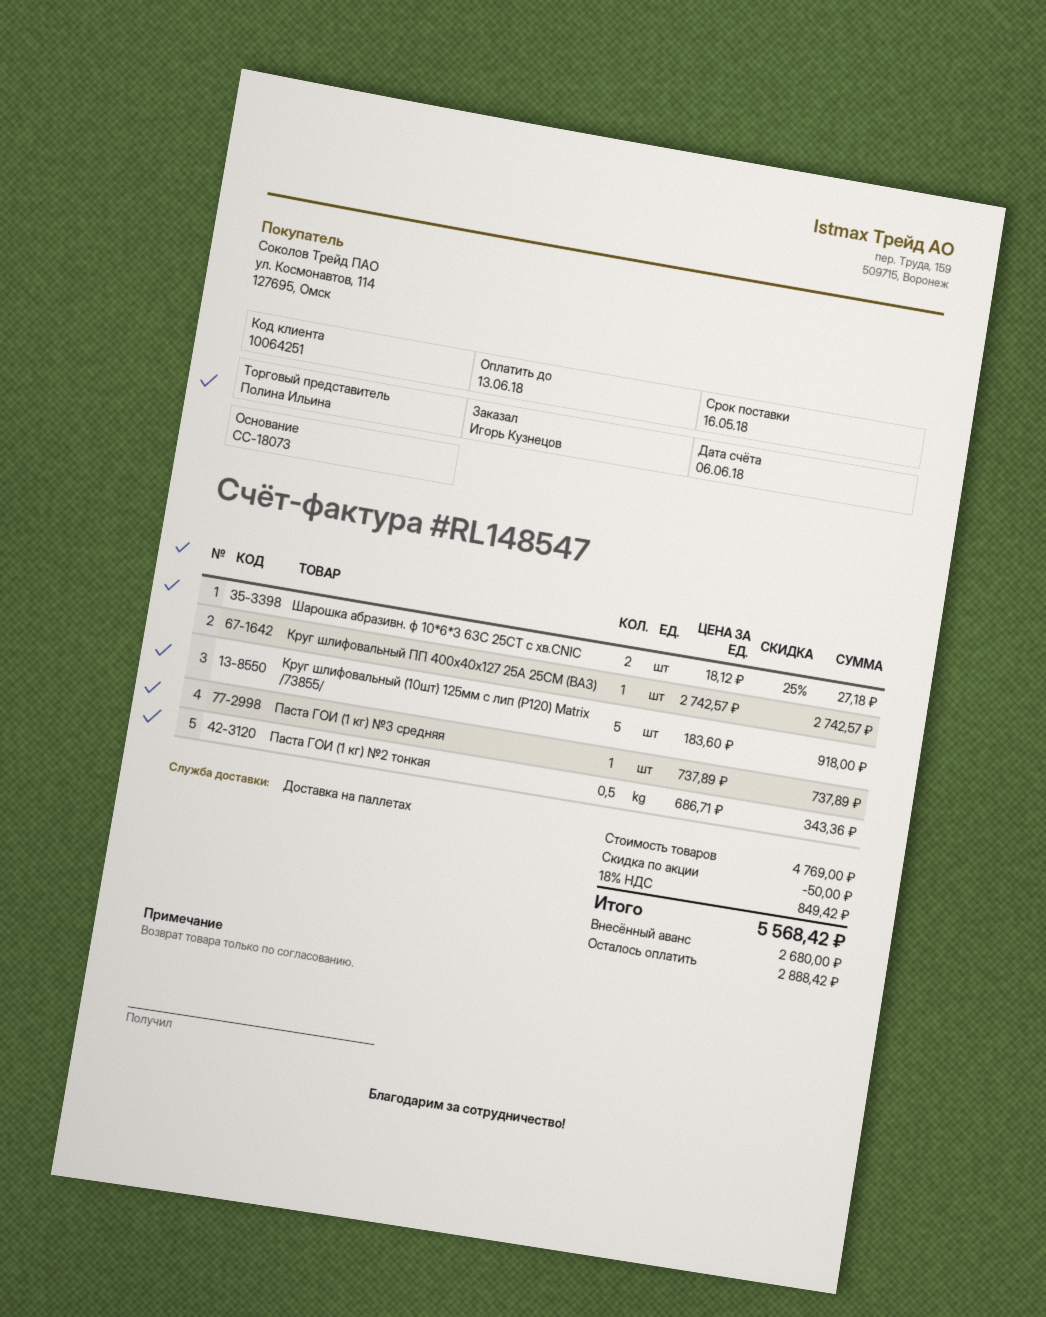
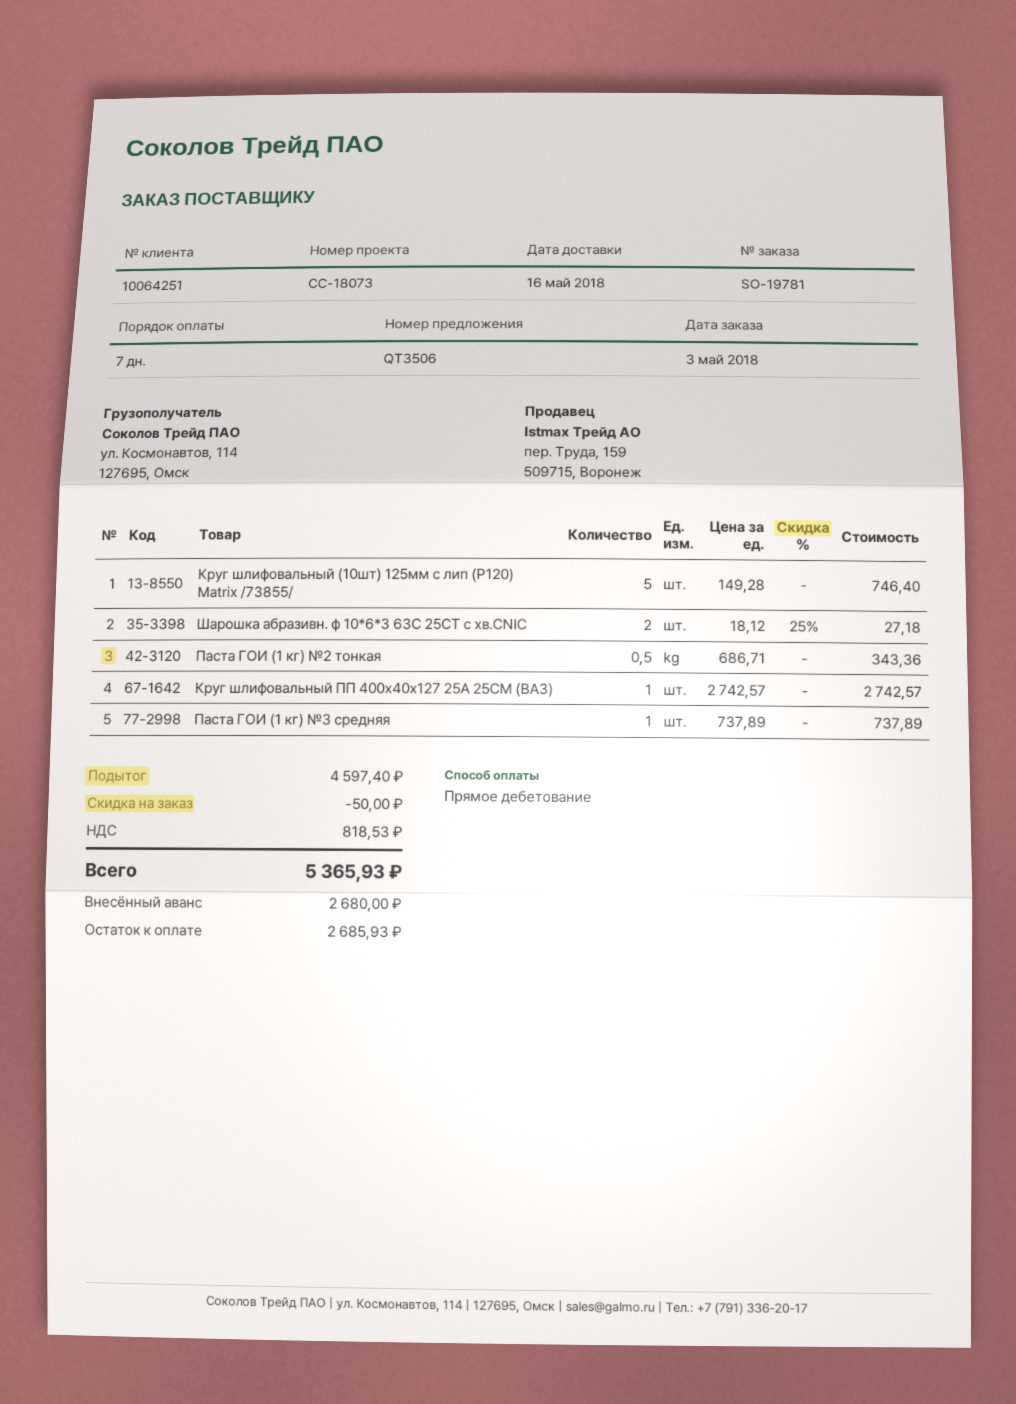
Круг шлифовальный (10шт) 125мм с лип (Р120) Matrix /73855/: 5 x 183.60 = 918.00 -> 5 x 149.28 = 746.40
subtotal: 4769.00 -> 4597.40
tax: 849.42 -> 818.53
total: 5568.42 -> 5365.93
balance: 2888.42 -> 2685.93

